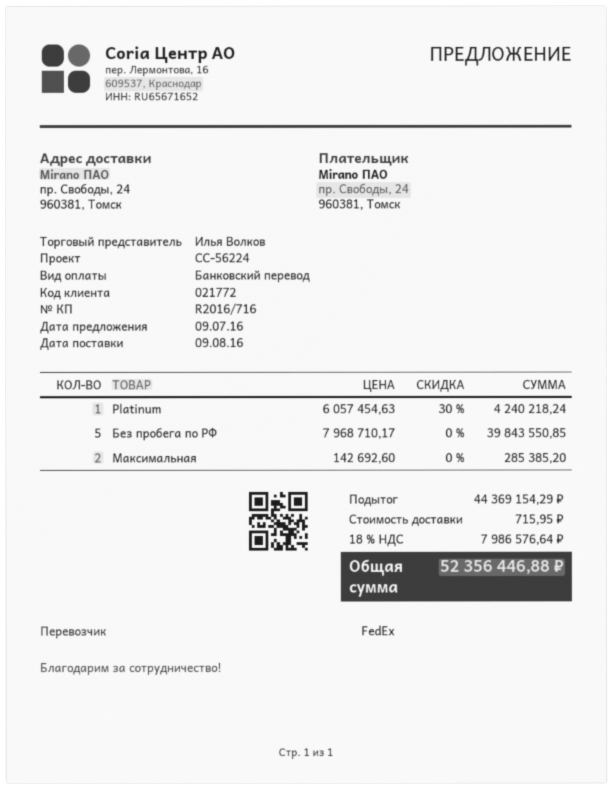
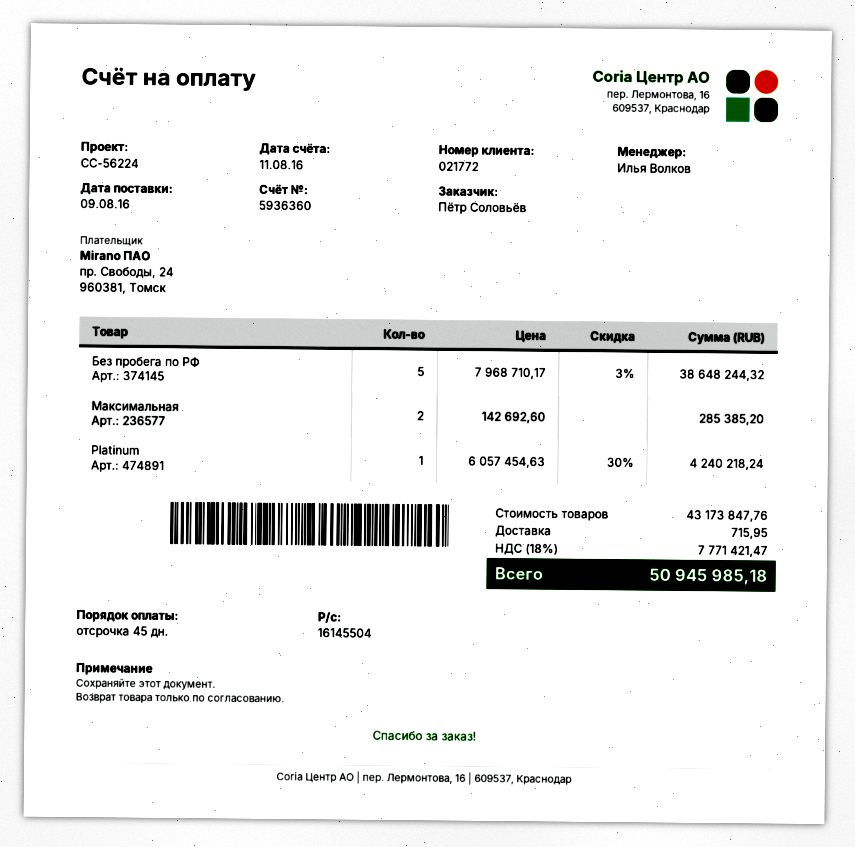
Без пробега по РФ: 5 x 7968710.17 = 39843550.85 -> 5 x 7968710.17 - 3% = 38648244.32
subtotal: 44369154.29 -> 43173847.76
tax: 18% = 7986576.64 -> 18% = 7771421.47
total: 52356446.88 -> 50945985.18

